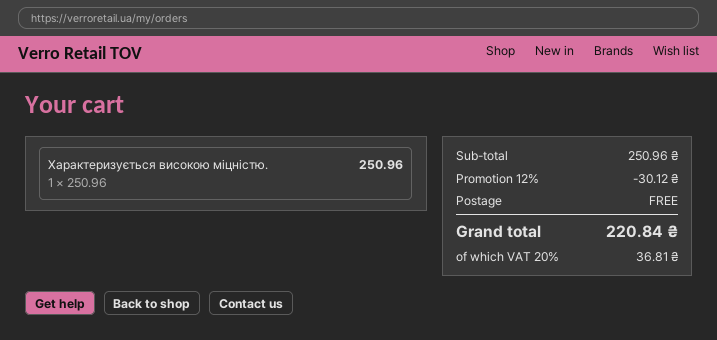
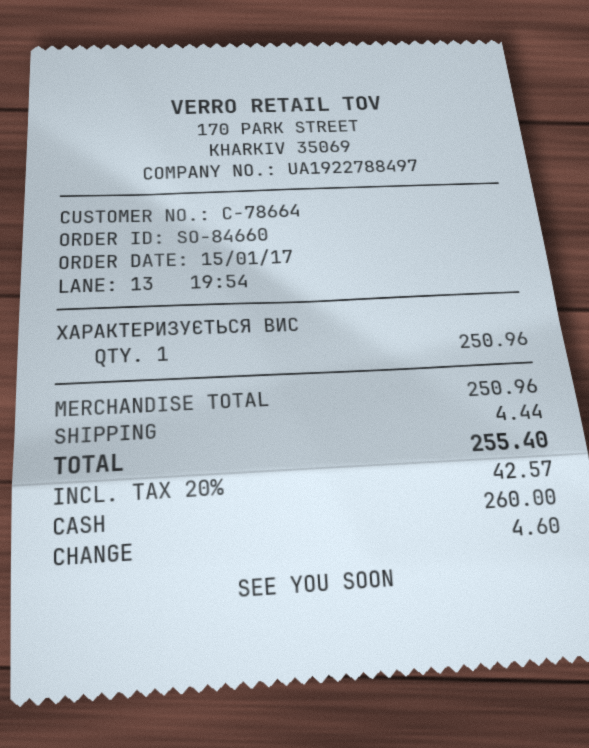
discount: 12% = 30.12 -> none
shipping: 0.00 -> 4.44
tax: 20% = 36.81 -> 20% = 42.57
total: 220.84 -> 255.40

